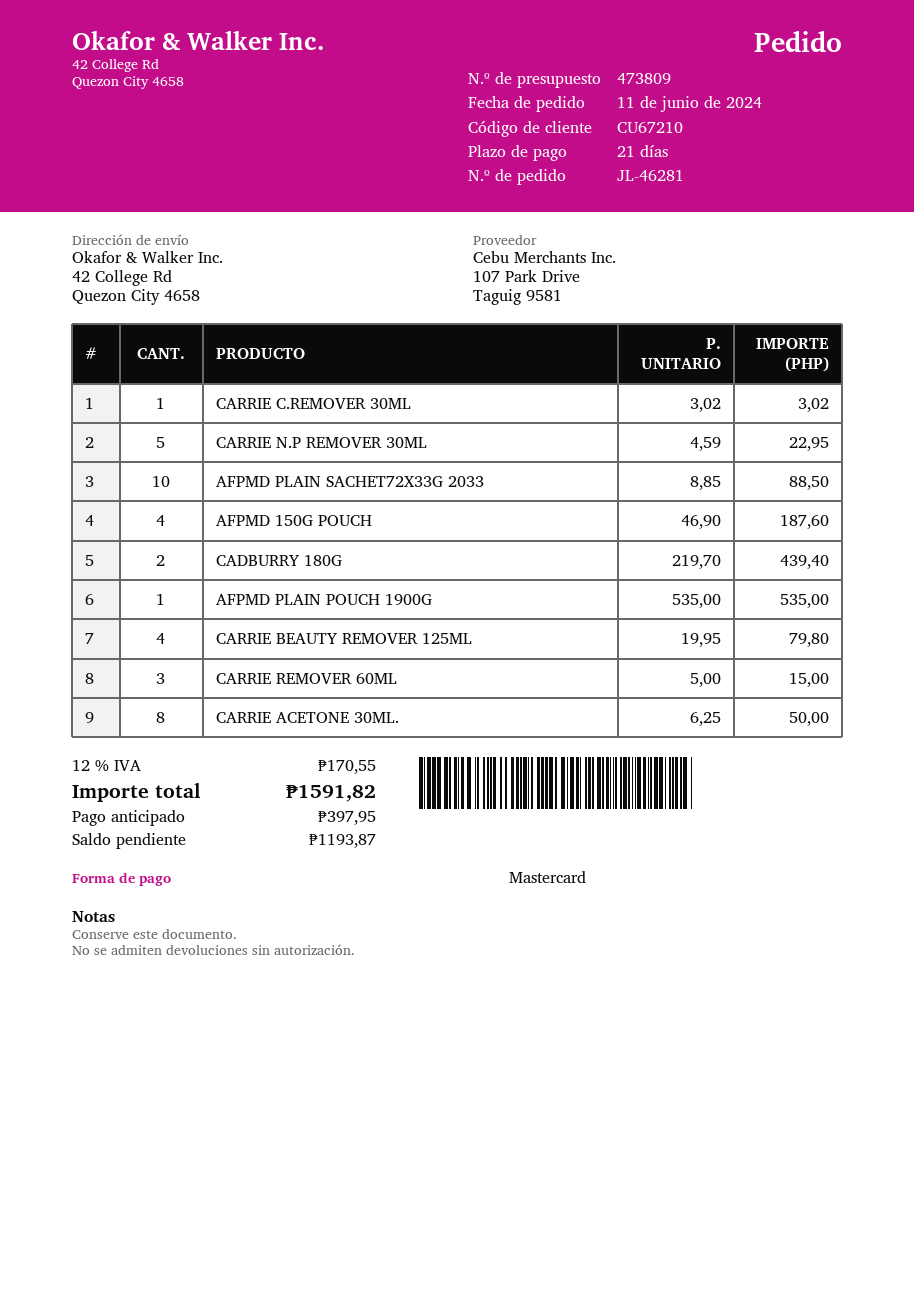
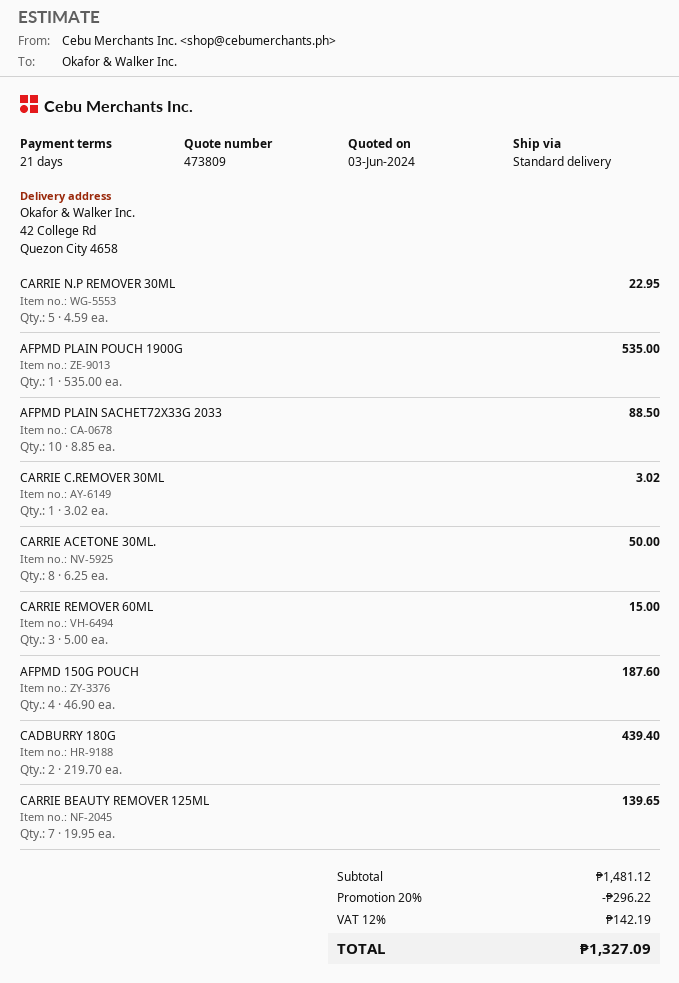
CARRIE BEAUTY REMOVER 125ML: 4 x 19.95 = 79.80 -> 7 x 19.95 = 139.65
discount: none -> 20% = 296.22
tax: 12% = 170.55 -> 12% = 142.19
total: 1591.82 -> 1327.09

